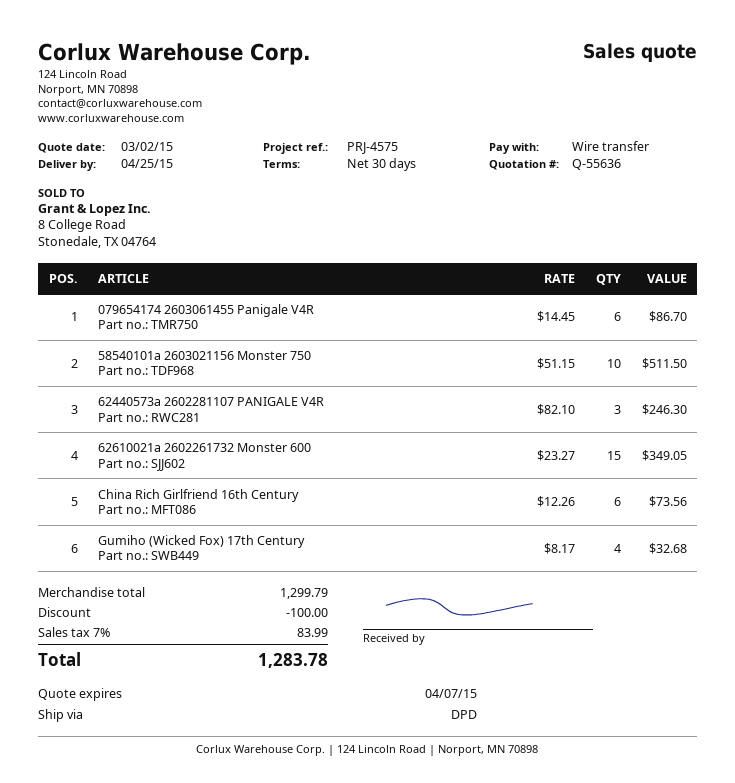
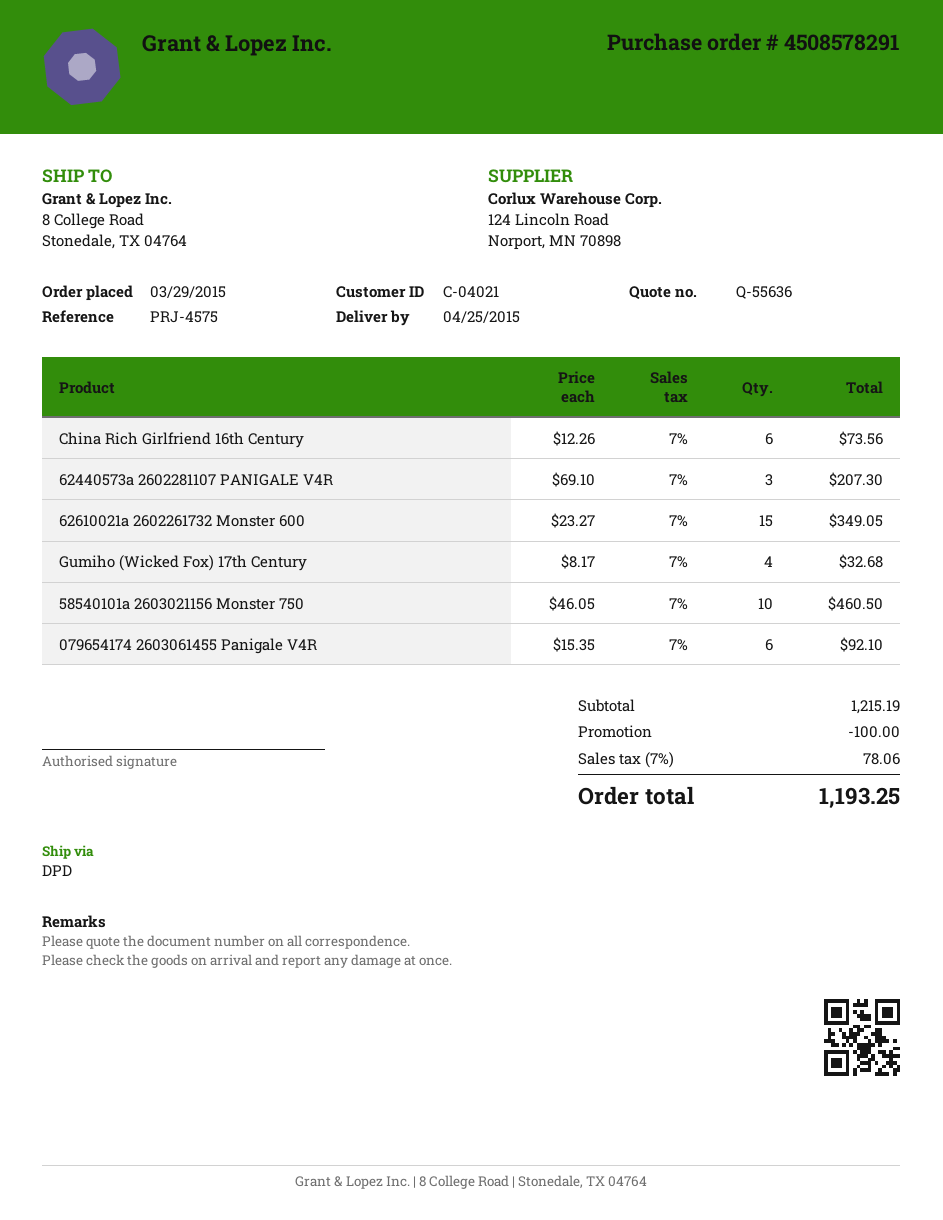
079654174 2603061455 Panigale V4R: 6 x 14.45 = 86.70 -> 6 x 15.35 = 92.10
58540101a 2603021156 Monster 750: 10 x 51.15 = 511.50 -> 10 x 46.05 = 460.50
62440573a 2602281107 PANIGALE V4R: 3 x 82.10 = 246.30 -> 3 x 69.10 = 207.30
subtotal: 1299.79 -> 1215.19
tax: 7% = 83.99 -> 7% = 78.06
total: 1283.78 -> 1193.25

